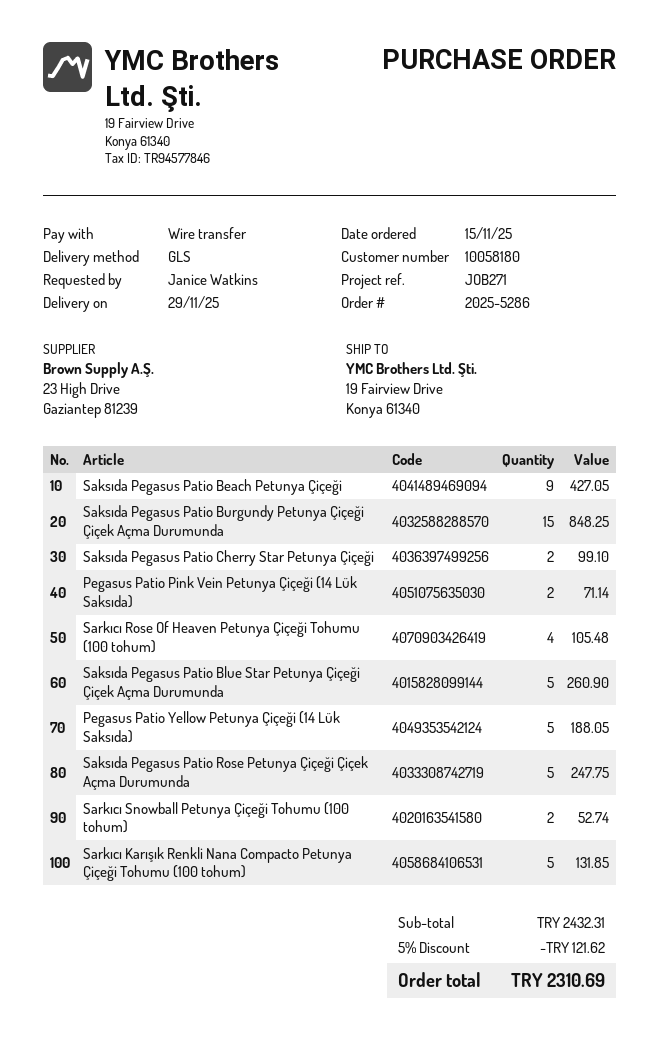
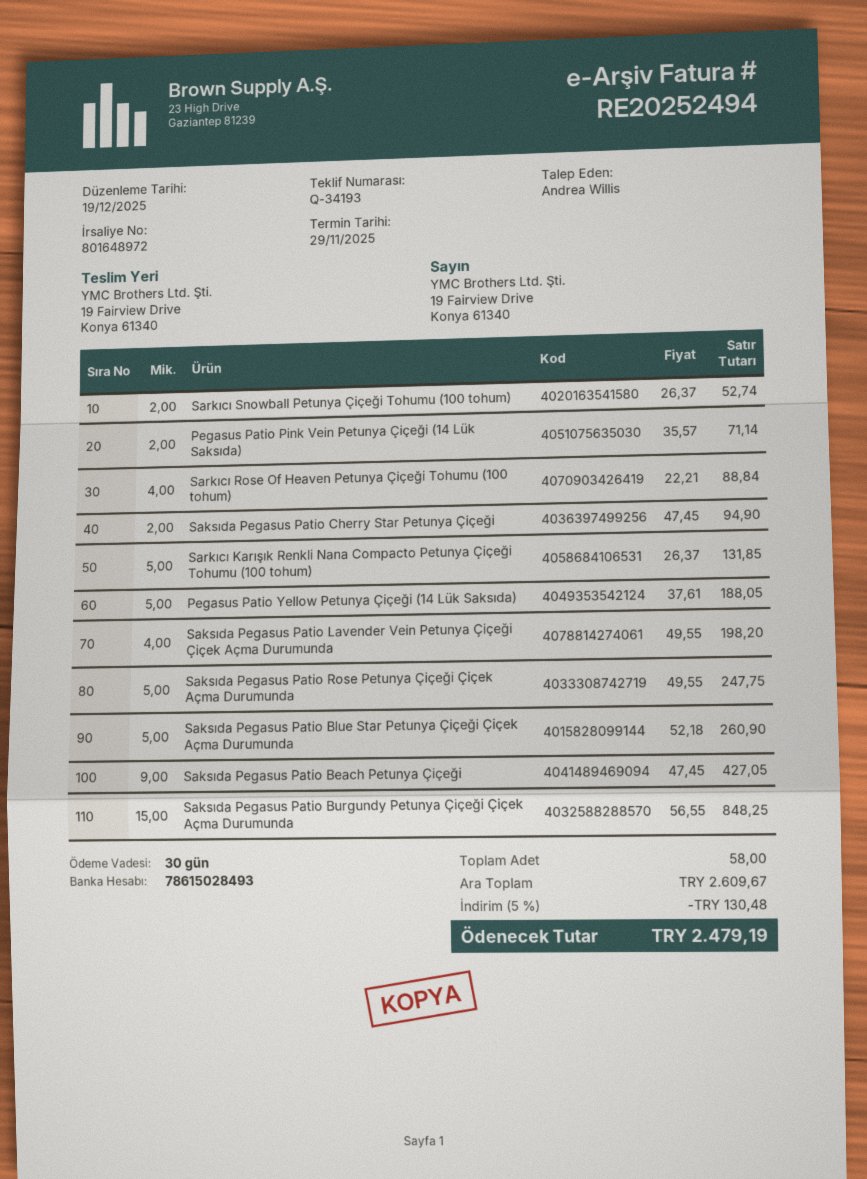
ordered by: Janice Watkins -> Andrea Willis
Saksıda Pegasus Patio Cherry Star Petunya Çiçeği: 2 for 99.10 -> 2 for 94.90
Sarkıcı Rose Of Heaven Petunya Çiçeği Tohumu (100 tohum): 4 for 105.48 -> 4 for 88.84
Saksıda Pegasus Patio Lavender Vein Petunya Çiçeği Çiçek Açma Durumunda: none -> 4 for 198.20
subtotal: 2432.31 -> 2609.67
discount: 5% = 121.62 -> 5% = 130.48
total: 2310.69 -> 2479.19

